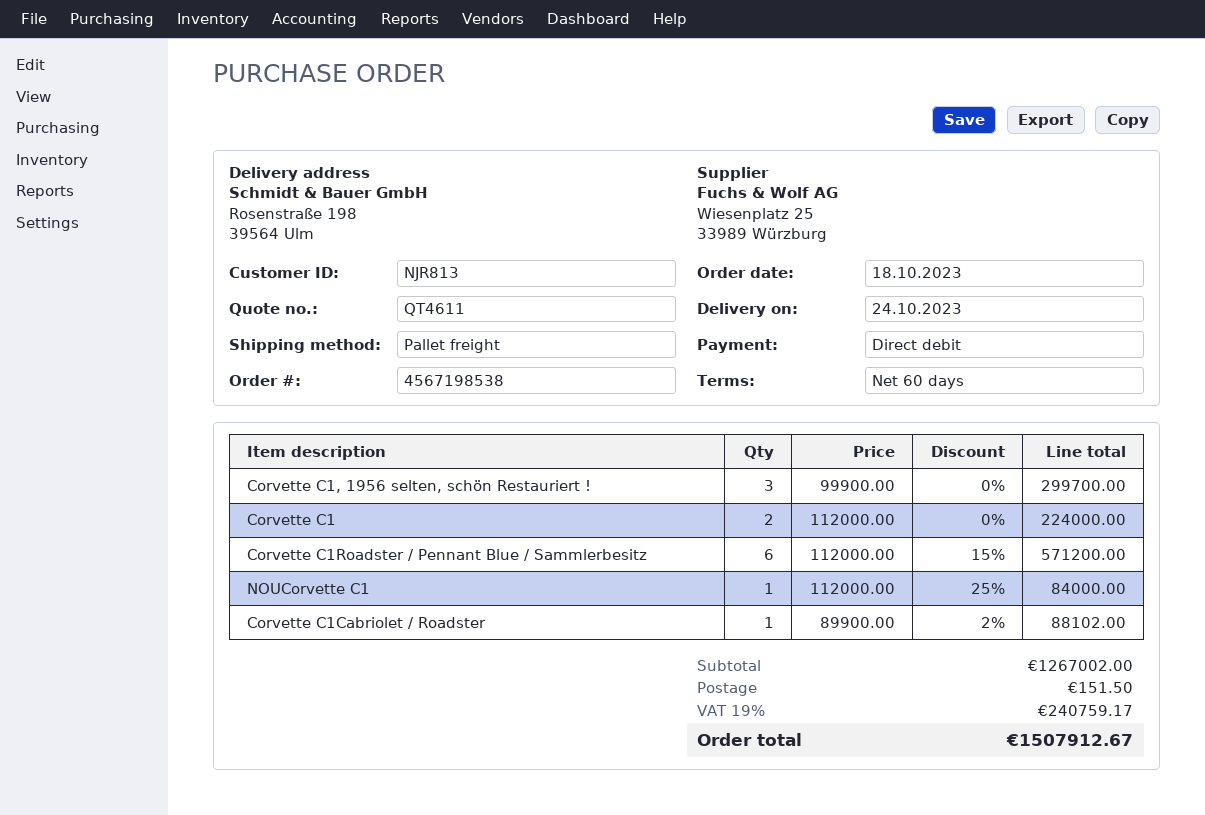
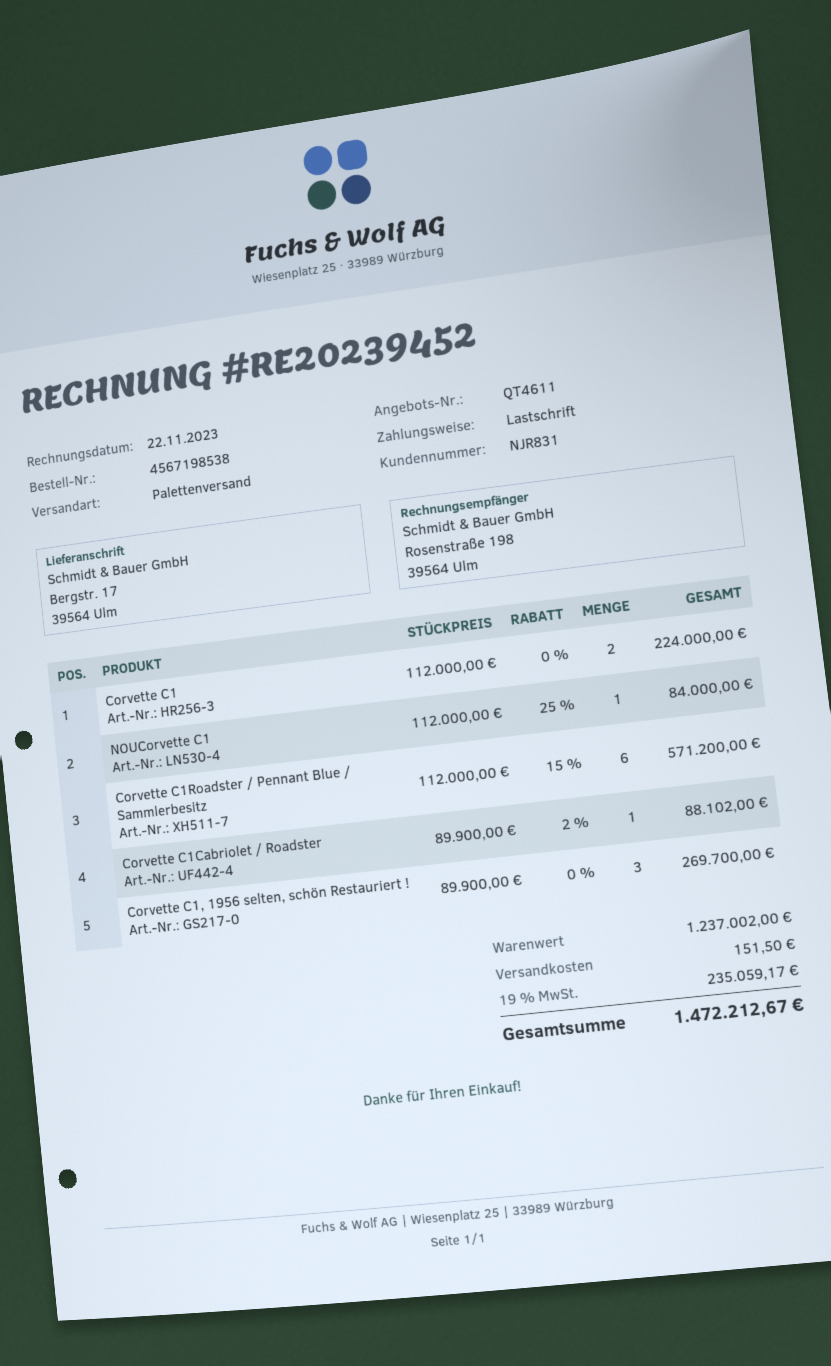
customer number: NJR813 -> NJR831
ship to: Rosenstraße 198, 39564 Ulm -> Bergstr. 17, 39564 Ulm
Corvette C1, 1956 selten, schön Restauriert !: 3 x 99900.00 = 299700.00 -> 3 x 89900.00 = 269700.00
subtotal: 1267002.00 -> 1237002.00
tax: 19% = 240759.17 -> 19% = 235059.17
total: 1507912.67 -> 1472212.67

